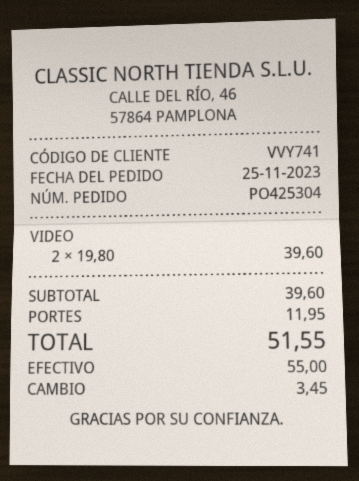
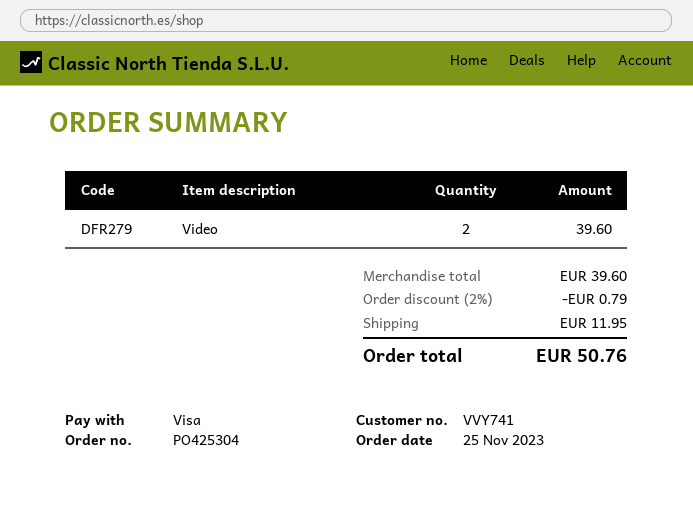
payment method: cash -> Visa
discount: none -> 2% = 0.79
total: 51.55 -> 50.76

